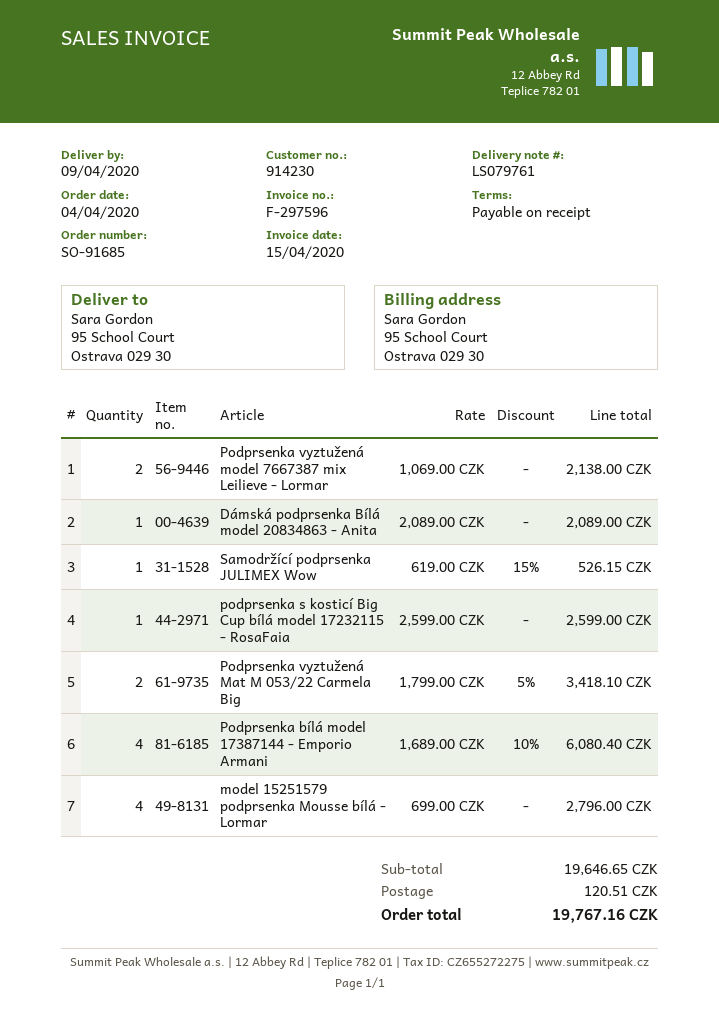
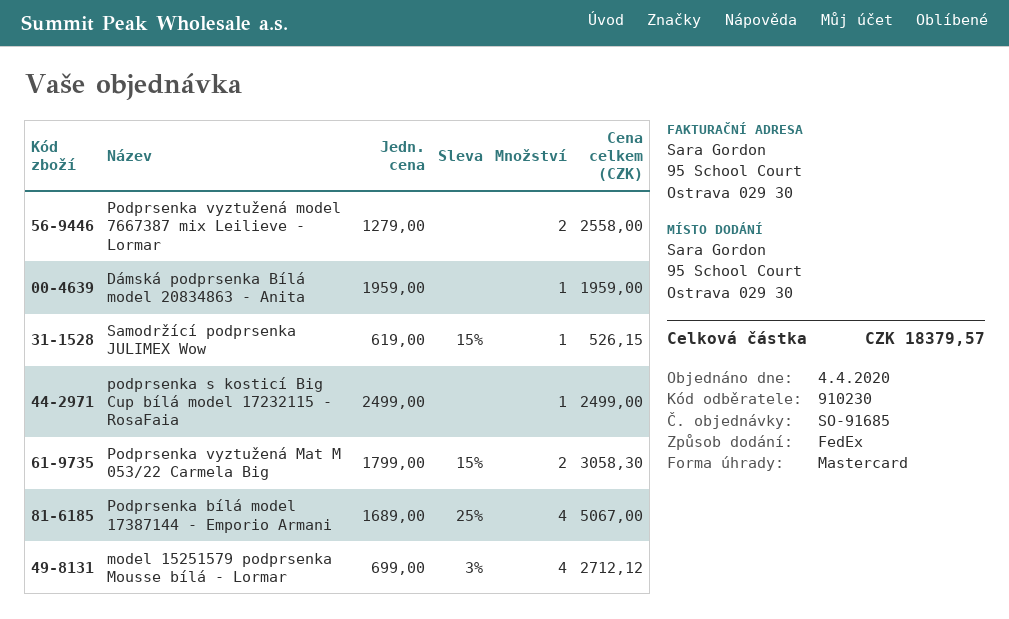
customer number: 914230 -> 910230
Podprsenka vyztužená model 7667387 mix Leilieve - Lormar: 2 x 1069.00 = 2138.00 -> 2 x 1279.00 = 2558.00
Dámská podprsenka Bílá model 20834863 - Anita: 1 x 2089.00 = 2089.00 -> 1 x 1959.00 = 1959.00
podprsenka s kosticí Big Cup bílá model 17232115 - RosaFaia: 1 x 2599.00 = 2599.00 -> 1 x 2499.00 = 2499.00
Podprsenka vyztužená Mat M 053/22 Carmela Big: 2 x 1799.00 - 5% = 3418.10 -> 2 x 1799.00 - 15% = 3058.30
Podprsenka bílá model 17387144 - Emporio Armani: 4 x 1689.00 - 10% = 6080.40 -> 4 x 1689.00 - 25% = 5067.00
model 15251579 podprsenka Mousse bílá - Lormar: 4 x 699.00 = 2796.00 -> 4 x 699.00 - 3% = 2712.12
shipping: 120.51 -> none
total: 19767.16 -> 18379.57

